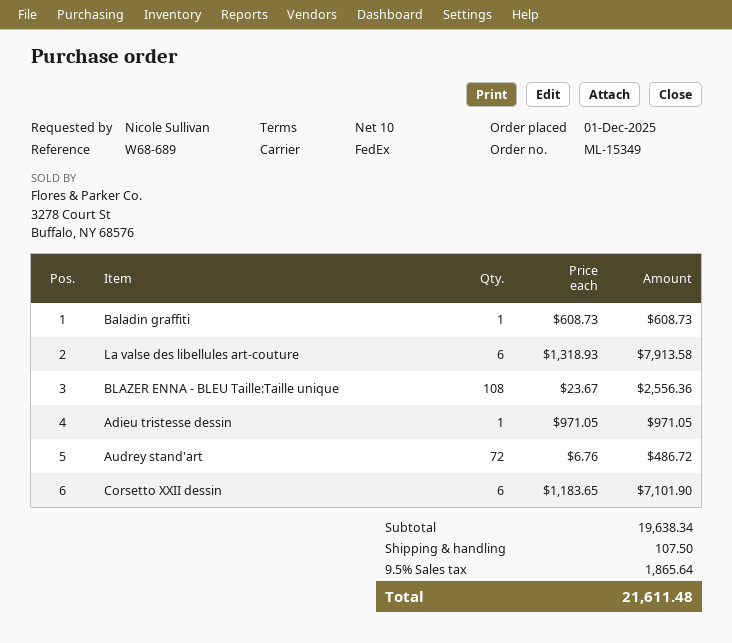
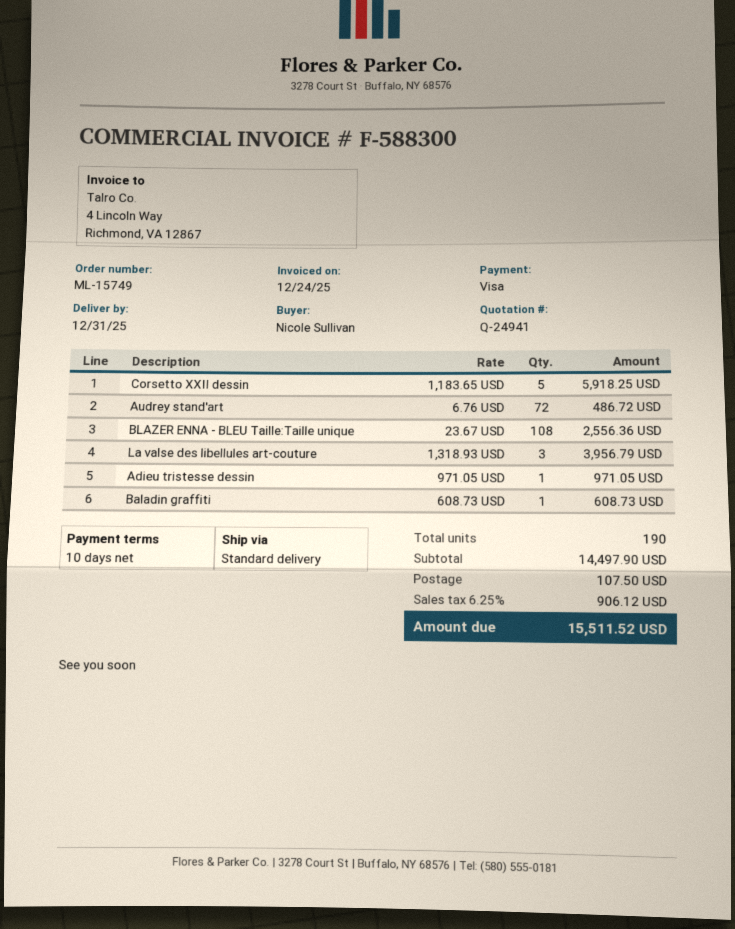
order number: ML-15349 -> ML-15749
shipping method: FedEx -> standard
La valse des libellules art-couture: 6 x 1318.93 = 7913.58 -> 3 x 1318.93 = 3956.79
Corsetto XXII dessin: 6 x 1183.65 = 7101.90 -> 5 x 1183.65 = 5918.25
subtotal: 19638.34 -> 14497.90
tax: 9.5% = 1865.64 -> 6.25% = 906.12
total: 21611.48 -> 15511.52

